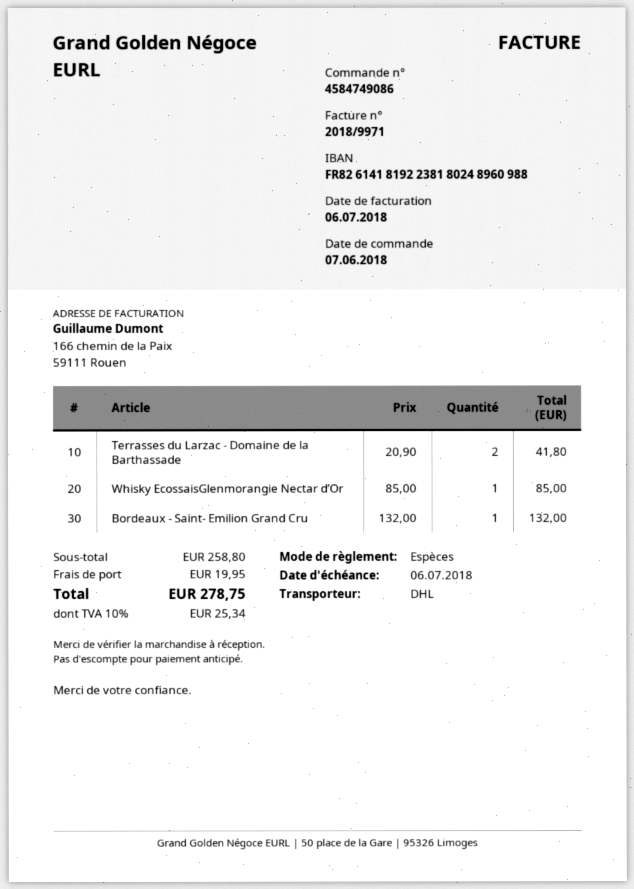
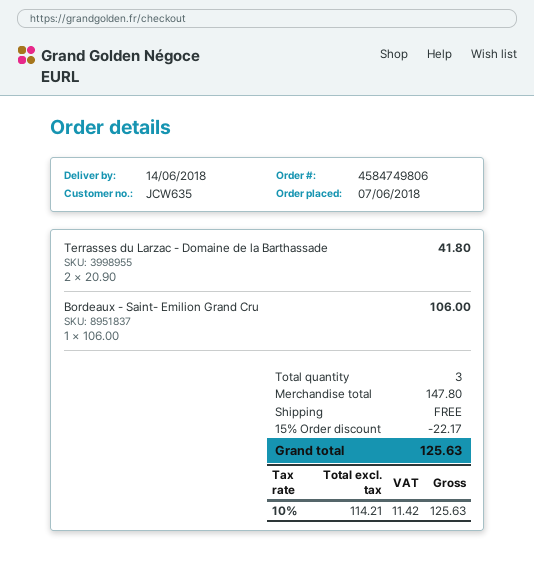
order number: 4584749086 -> 4584749806
Whisky EcossaisGlenmorangie Nectar d’Or: 1 x 85.00 = 85.00 -> none
Bordeaux - Saint- Emilion Grand Cru: 1 x 132.00 = 132.00 -> 1 x 106.00 = 106.00
subtotal: 258.80 -> 147.80
discount: none -> 15% = 22.17
shipping: 19.95 -> 0.00
tax: 10% = 25.34 -> 10% = 11.42
total: 278.75 -> 125.63

